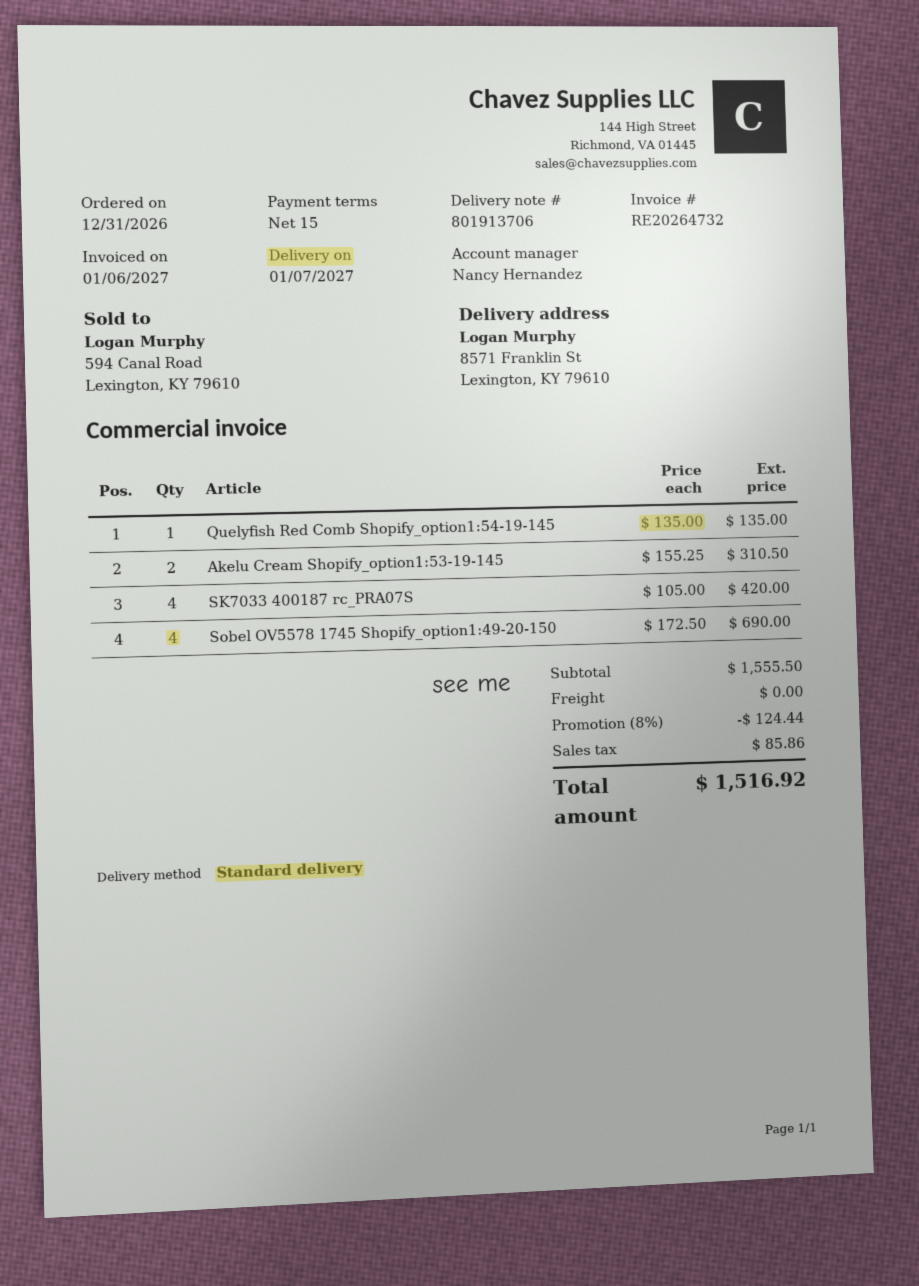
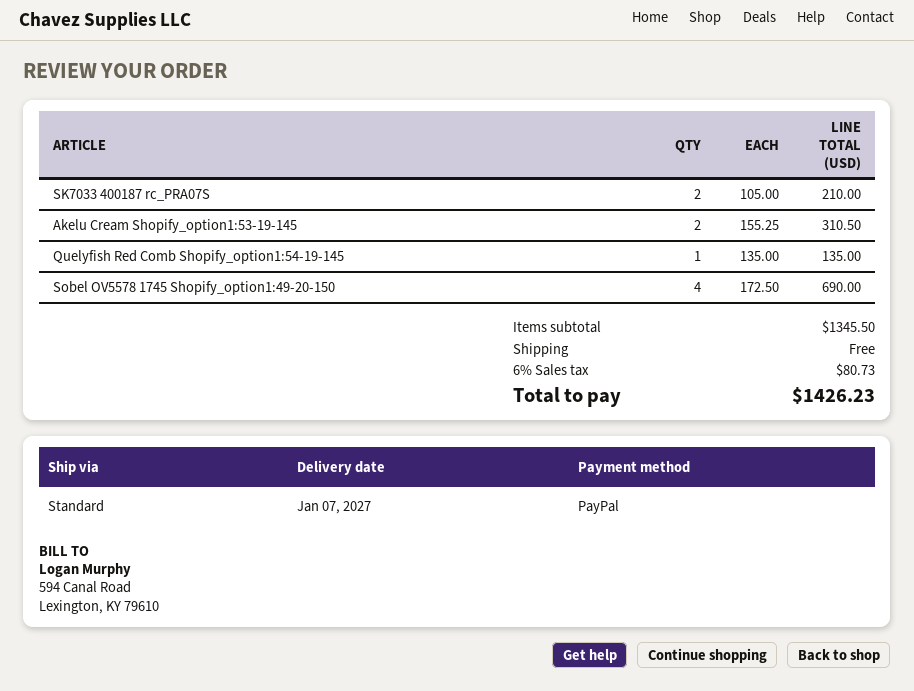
SK7033 400187 rc_PRA07S: 4 x 105.00 = 420.00 -> 2 x 105.00 = 210.00
subtotal: 1555.50 -> 1345.50
discount: 8% = 124.44 -> none
tax: 85.86 -> 80.73
total: 1516.92 -> 1426.23

